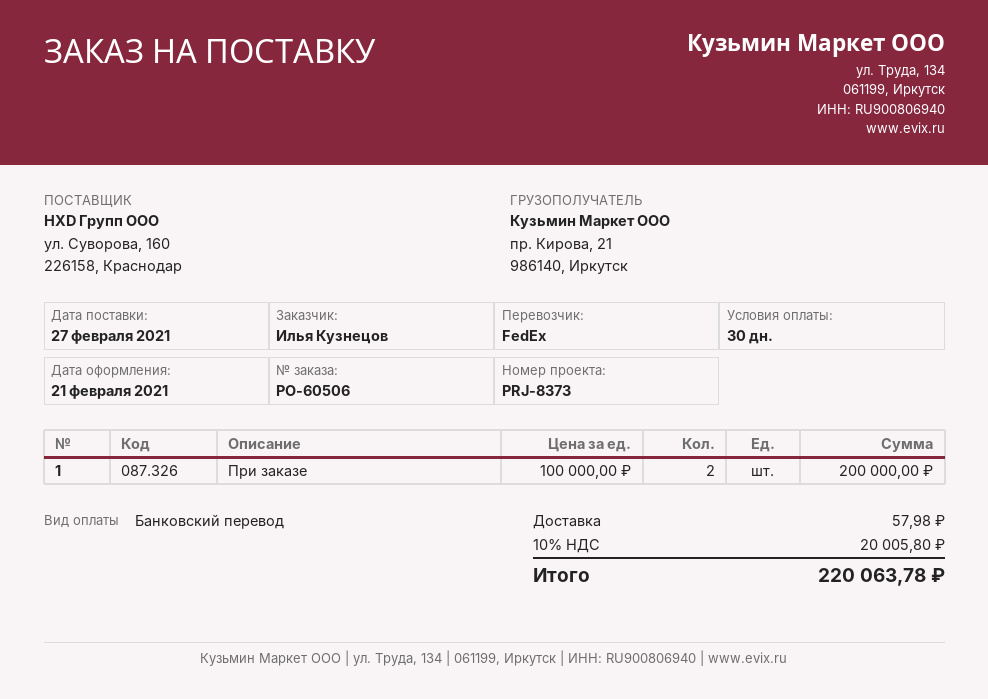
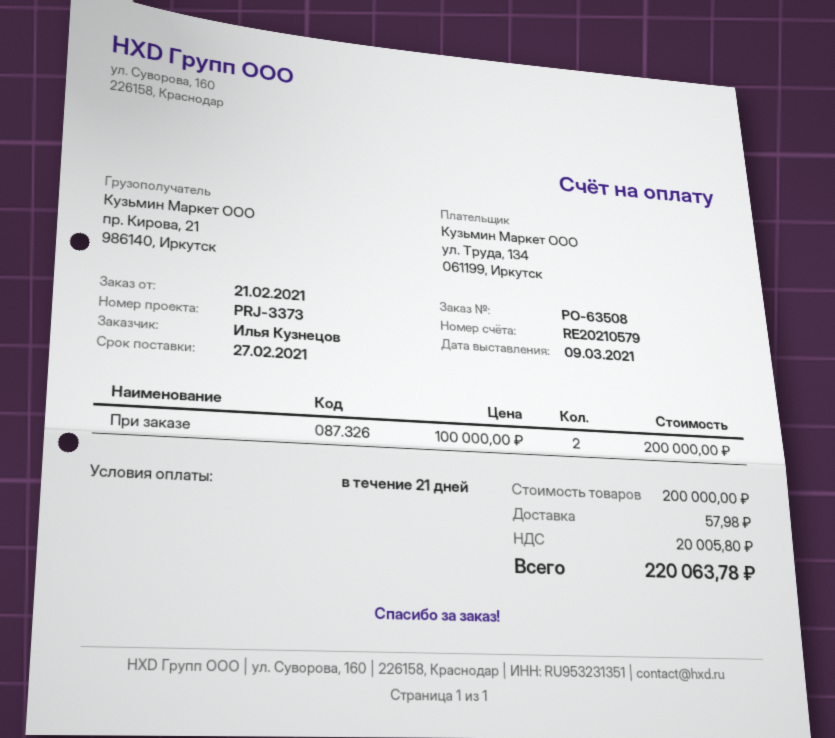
order number: PO-60506 -> PO-63508
payment terms: 30 days -> 21 days
reference: PRJ-8373 -> PRJ-3373

